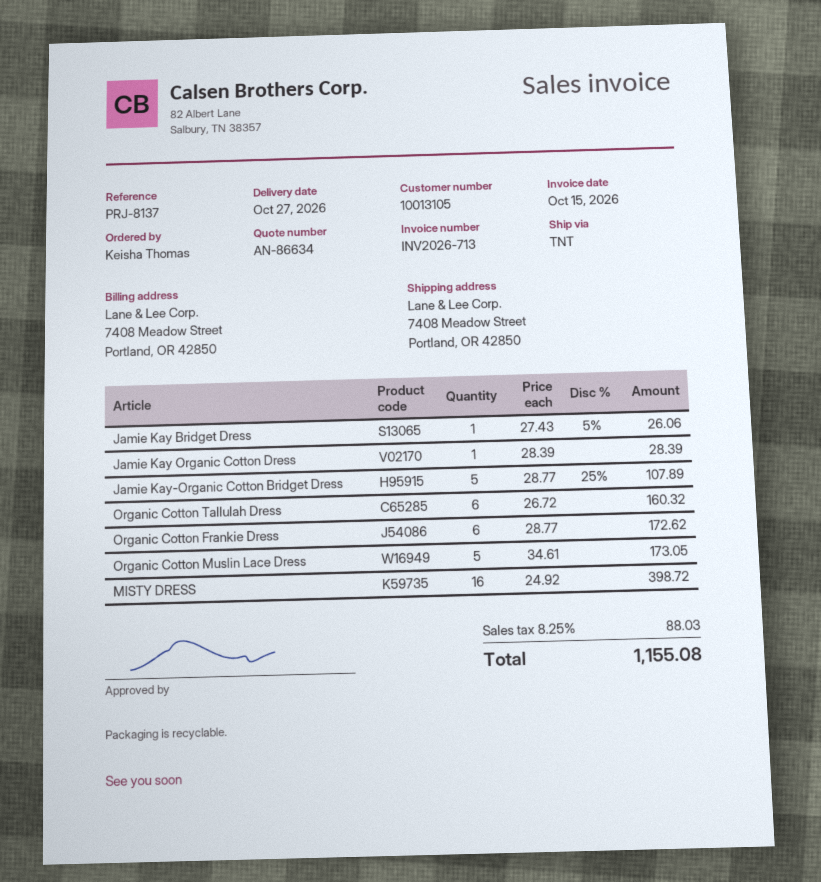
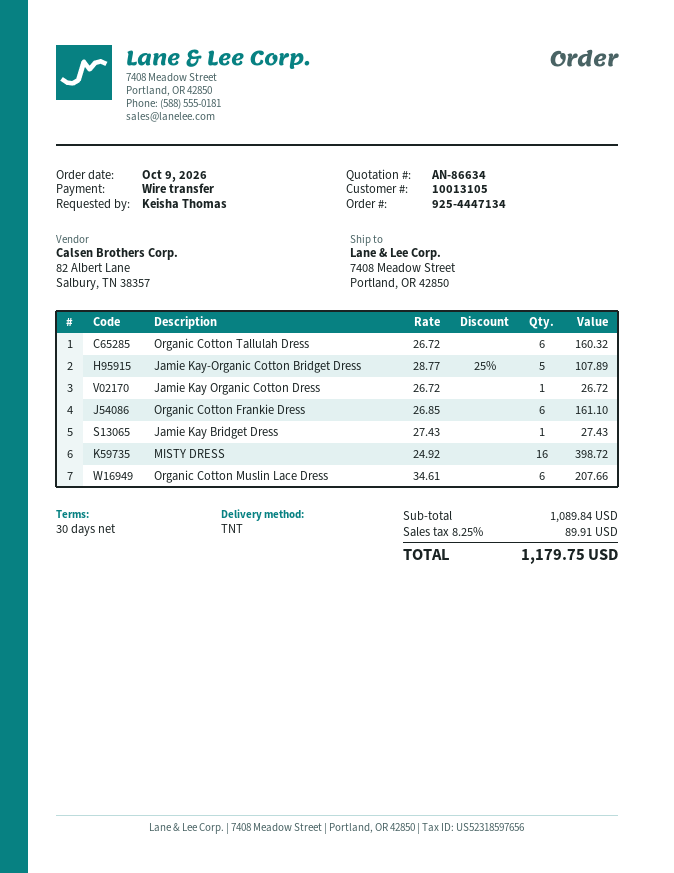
Jamie Kay Bridget Dress: 1 x 27.43 - 5% = 26.06 -> 1 x 27.43 = 27.43
Jamie Kay Organic Cotton Dress: 1 x 28.39 = 28.39 -> 1 x 26.72 = 26.72
Organic Cotton Frankie Dress: 6 x 28.77 = 172.62 -> 6 x 26.85 = 161.10
Organic Cotton Muslin Lace Dress: 5 x 34.61 = 173.05 -> 6 x 34.61 = 207.66
tax: 8.25% = 88.03 -> 8.25% = 89.91
total: 1155.08 -> 1179.75

